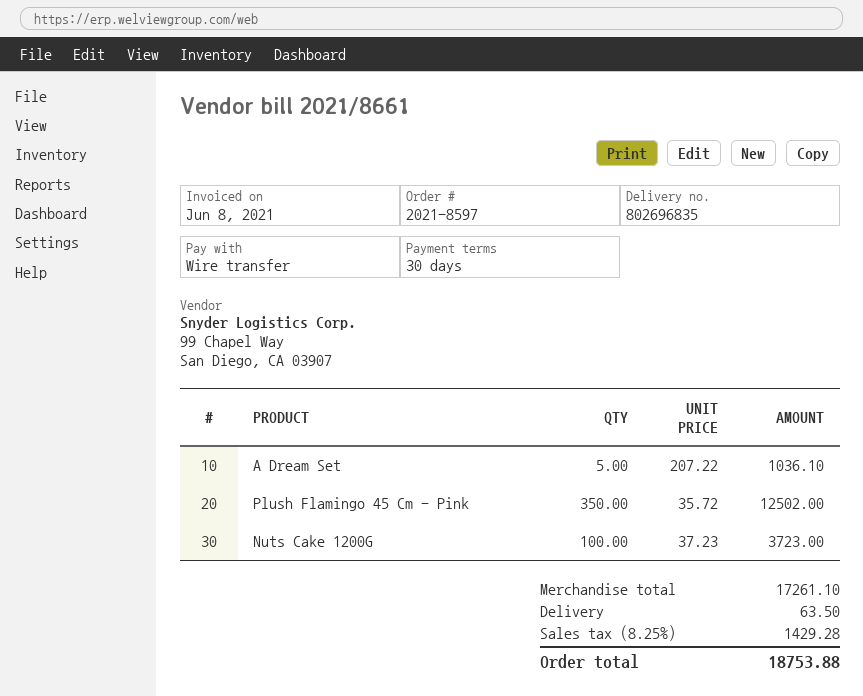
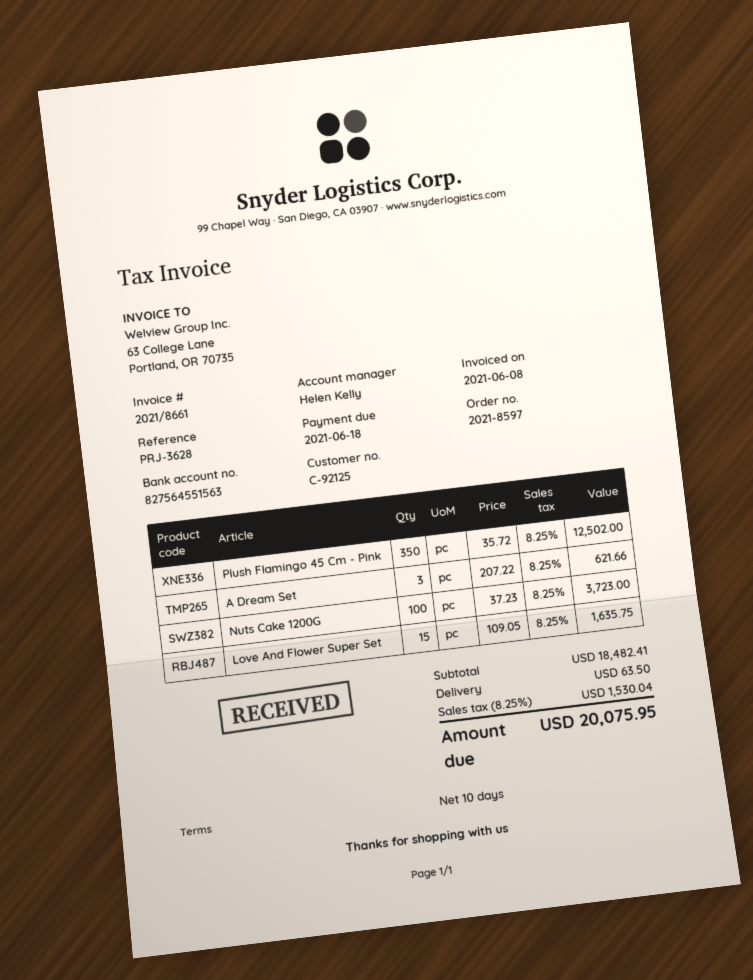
payment terms: 30 days -> 10 days
A Dream Set: 5 x 207.22 = 1036.10 -> 3 x 207.22 = 621.66
Love And Flower Super Set: none -> 15 x 109.05 = 1635.75
subtotal: 17261.10 -> 18482.41
tax: 8.25% = 1429.28 -> 8.25% = 1530.04
total: 18753.88 -> 20075.95

